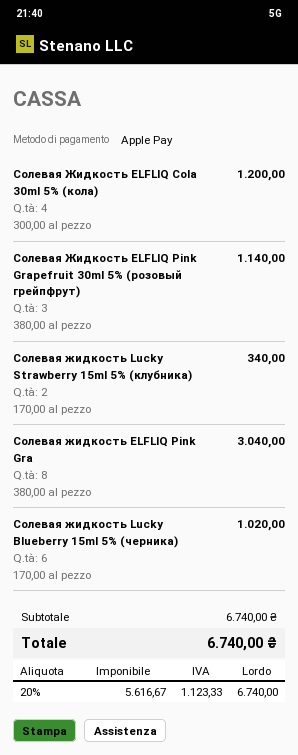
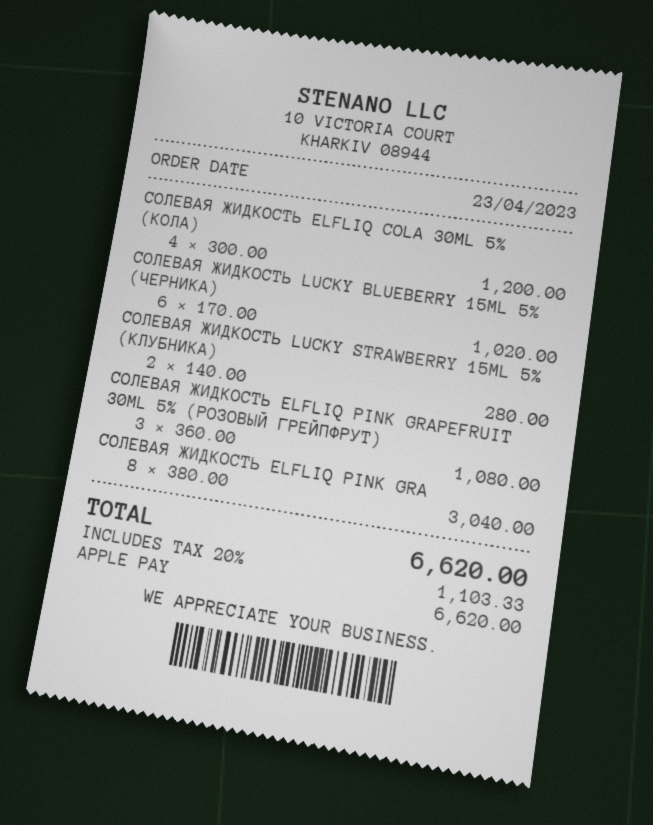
Солевая Жидкость ELFLIQ Pink Grapefruit 30ml 5% (розовый грейпфрут): 3 x 380.00 = 1140.00 -> 3 x 360.00 = 1080.00
Солевая жидкость Lucky Strawberry 15ml 5% (клубника): 2 x 170.00 = 340.00 -> 2 x 140.00 = 280.00
tax: 20% = 1123.33 -> 20% = 1103.33
total: 6740.00 -> 6620.00

